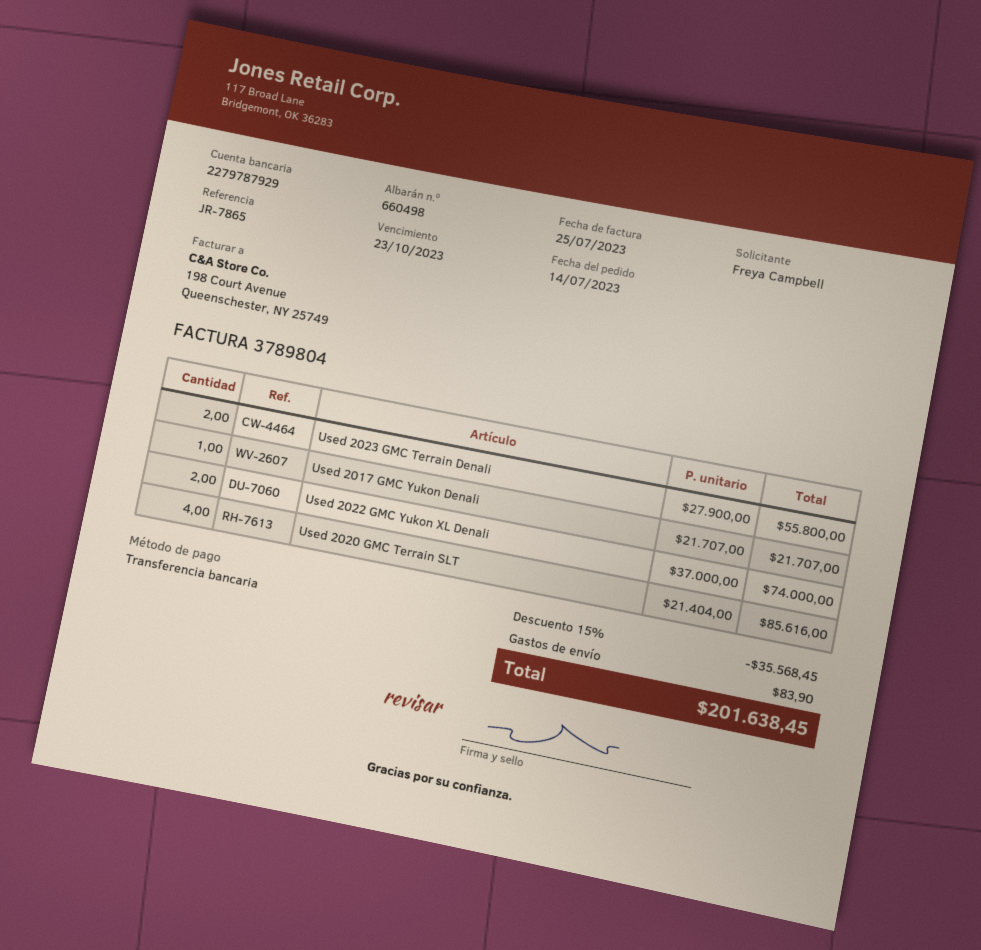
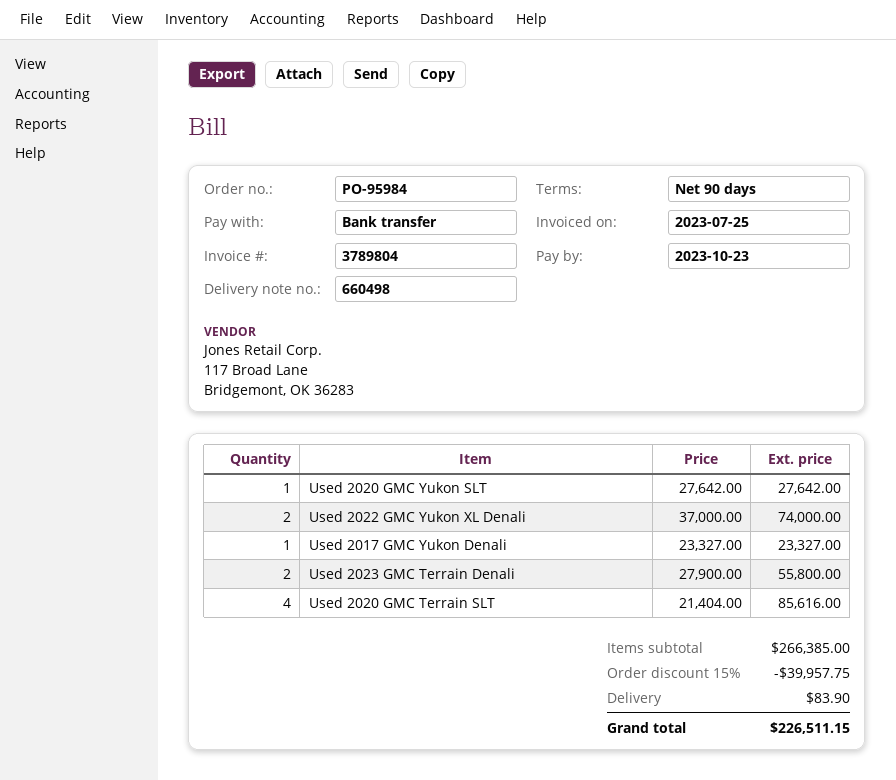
Used 2017 GMC Yukon Denali: 1 x 21707.00 = 21707.00 -> 1 x 23327.00 = 23327.00
Used 2020 GMC Yukon SLT: none -> 1 x 27642.00 = 27642.00
discount: 15% = 35568.45 -> 15% = 39957.75
total: 201638.45 -> 226511.15

